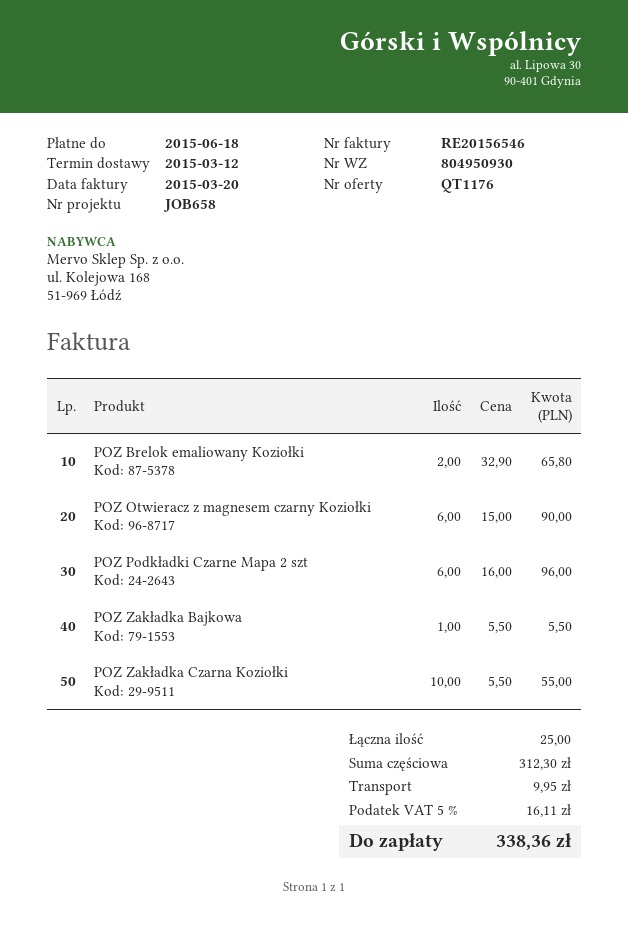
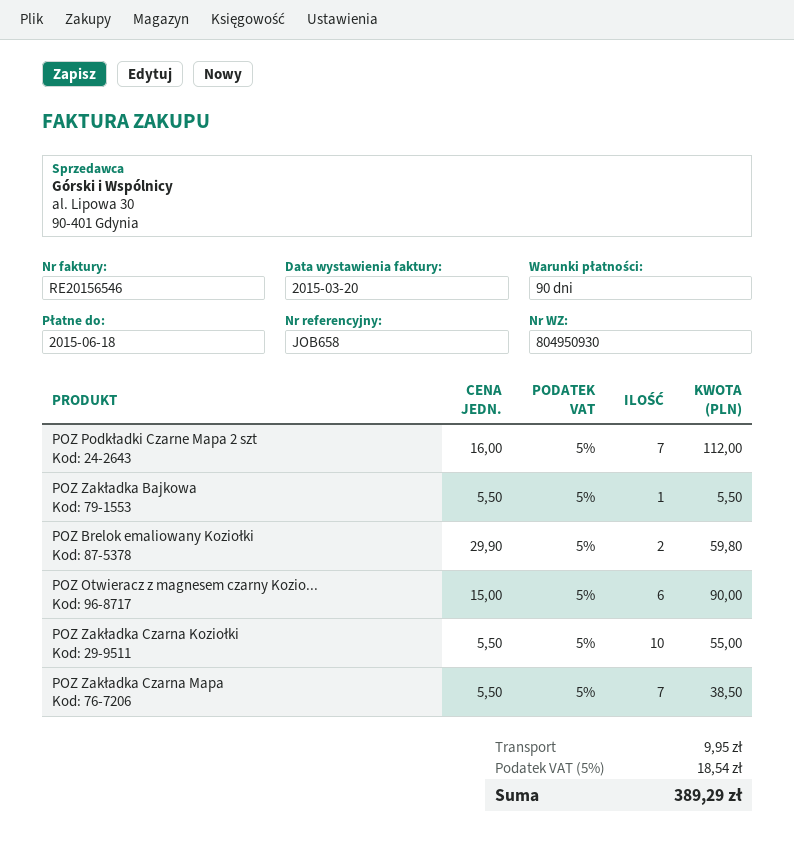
POZ Brelok emaliowany Koziołki: 2 x 32.90 = 65.80 -> 2 x 29.90 = 59.80
POZ Podkładki Czarne Mapa 2 szt: 6 x 16.00 = 96.00 -> 7 x 16.00 = 112.00
POZ Zakładka Czarna Mapa: none -> 7 x 5.50 = 38.50
tax: 5% = 16.11 -> 5% = 18.54
total: 338.36 -> 389.29

